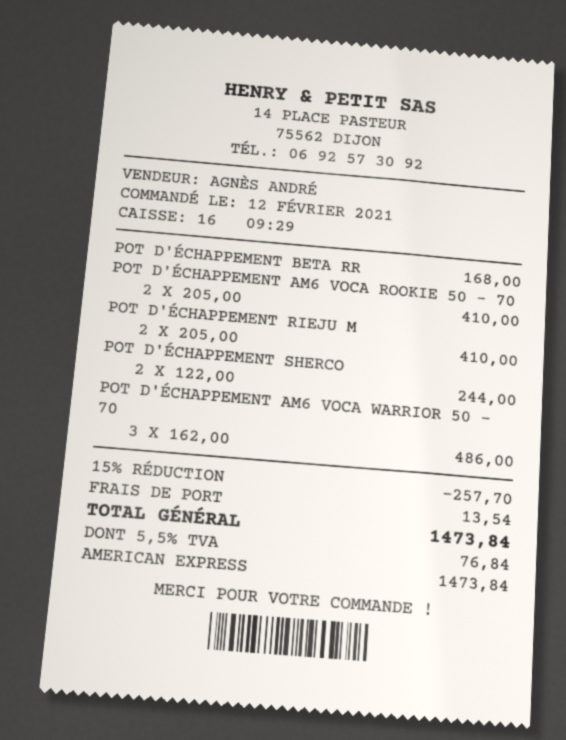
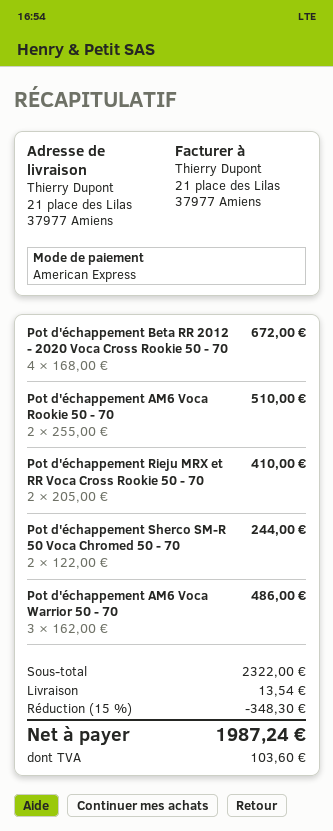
POT D'ÉCHAPPEMENT BETA RR: 1 x 168.00 = 168.00 -> 4 x 168.00 = 672.00
POT D'ÉCHAPPEMENT AM6 VOCA ROOKIE 50 - 70: 2 x 205.00 = 410.00 -> 2 x 255.00 = 510.00
discount: 15% = 257.70 -> 15% = 348.30
tax: 76.84 -> 103.60
total: 1473.84 -> 1987.24

